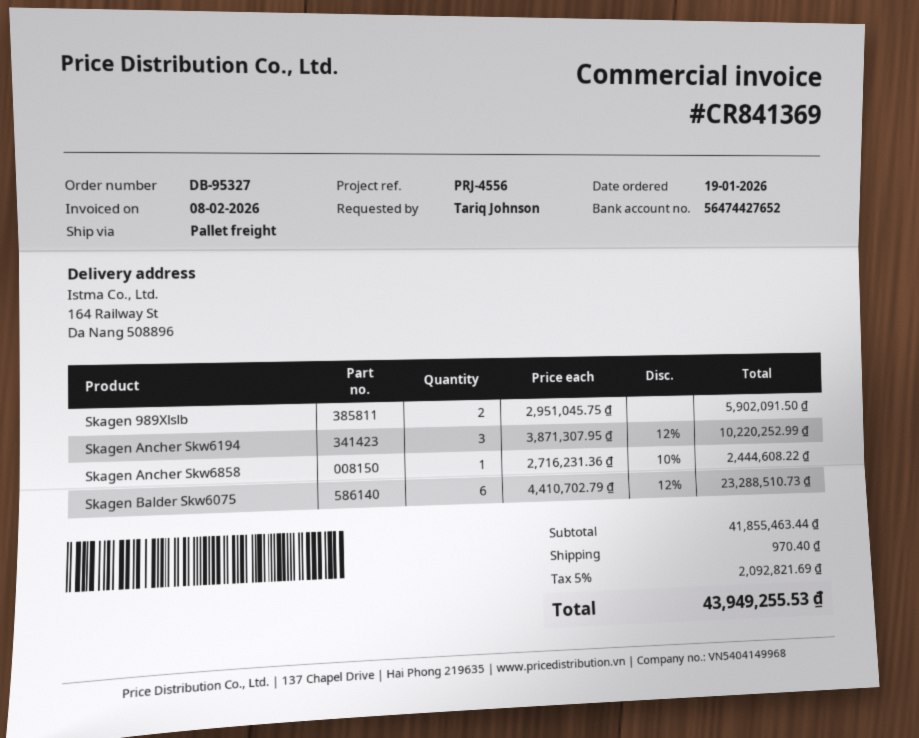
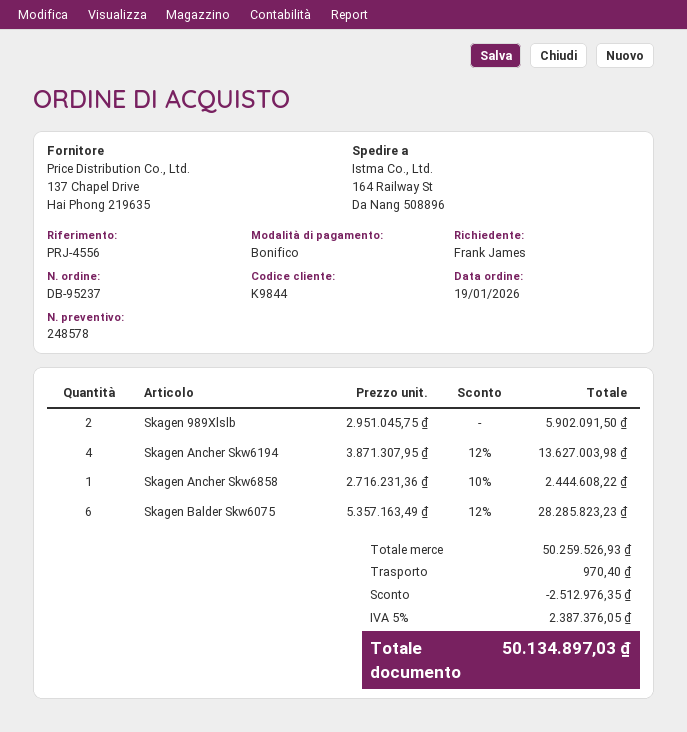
order number: DB-95327 -> DB-95237
ordered by: Tariq Johnson -> Frank James
Skagen Ancher Skw6194: 3 x 3871307.95 - 12% = 10220252.99 -> 4 x 3871307.95 - 12% = 13627003.98
Skagen Balder Skw6075: 6 x 4410702.79 - 12% = 23288510.73 -> 6 x 5357163.49 - 12% = 28285823.23
subtotal: 41855463.44 -> 50259526.93
discount: none -> 2512976.35
tax: 5% = 2092821.69 -> 5% = 2387376.05
total: 43949255.53 -> 50134897.03

